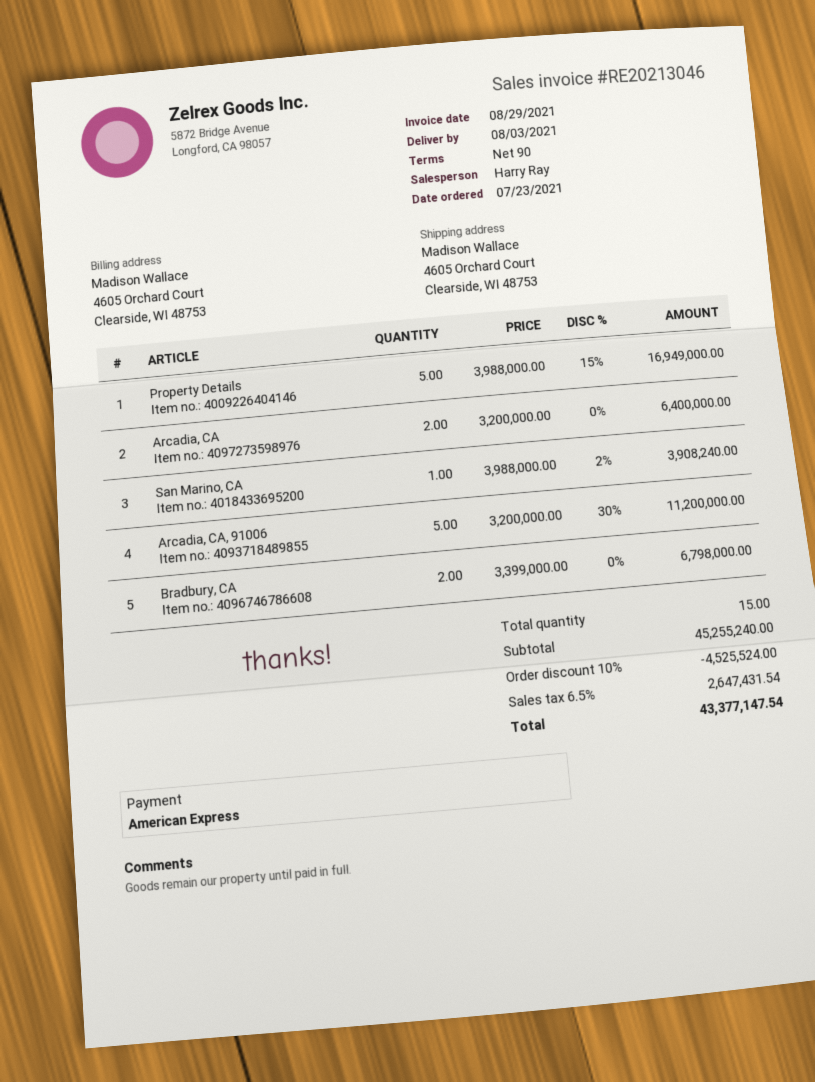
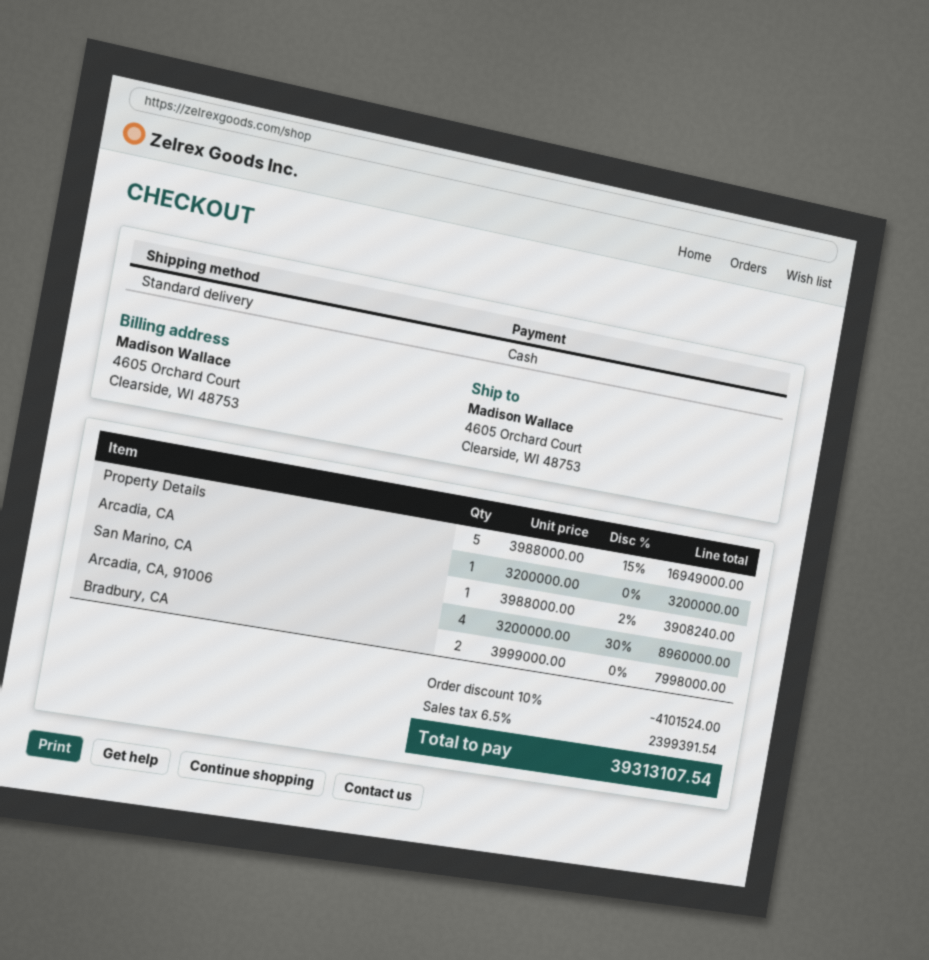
payment method: American Express -> cash
Arcadia, CA: 2 x 3200000.00 = 6400000.00 -> 1 x 3200000.00 = 3200000.00
Arcadia, CA, 91006: 5 x 3200000.00 - 30% = 11200000.00 -> 4 x 3200000.00 - 30% = 8960000.00
Bradbury, CA: 2 x 3399000.00 = 6798000.00 -> 2 x 3999000.00 = 7998000.00
discount: 10% = 4525524.00 -> 10% = 4101524.00
tax: 6.5% = 2647431.54 -> 6.5% = 2399391.54
total: 43377147.54 -> 39313107.54

